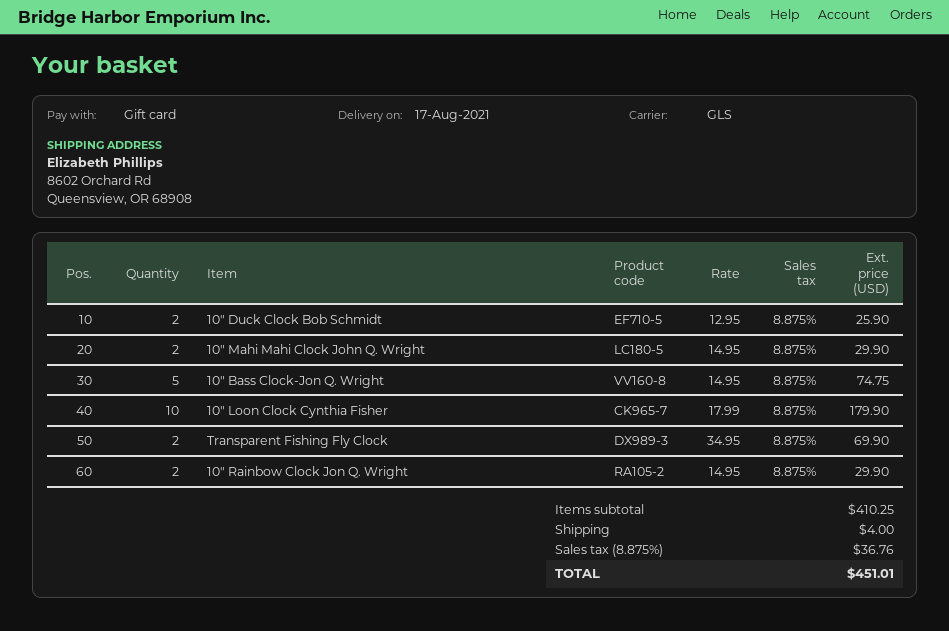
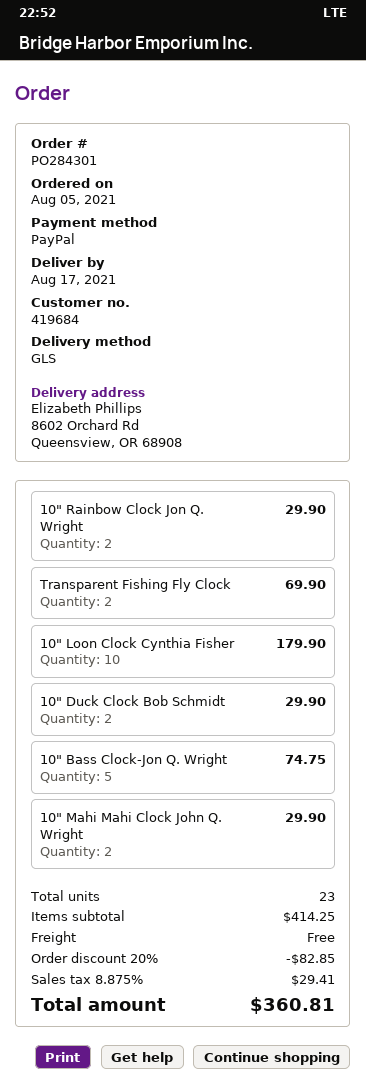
payment method: gift card -> PayPal
10" Duck Clock Bob Schmidt: 2 for 25.90 -> 2 for 29.90
subtotal: 410.25 -> 414.25
discount: none -> 20% = 82.85
shipping: 4.00 -> 0.00
tax: 8.875% = 36.76 -> 8.875% = 29.41
total: 451.01 -> 360.81

